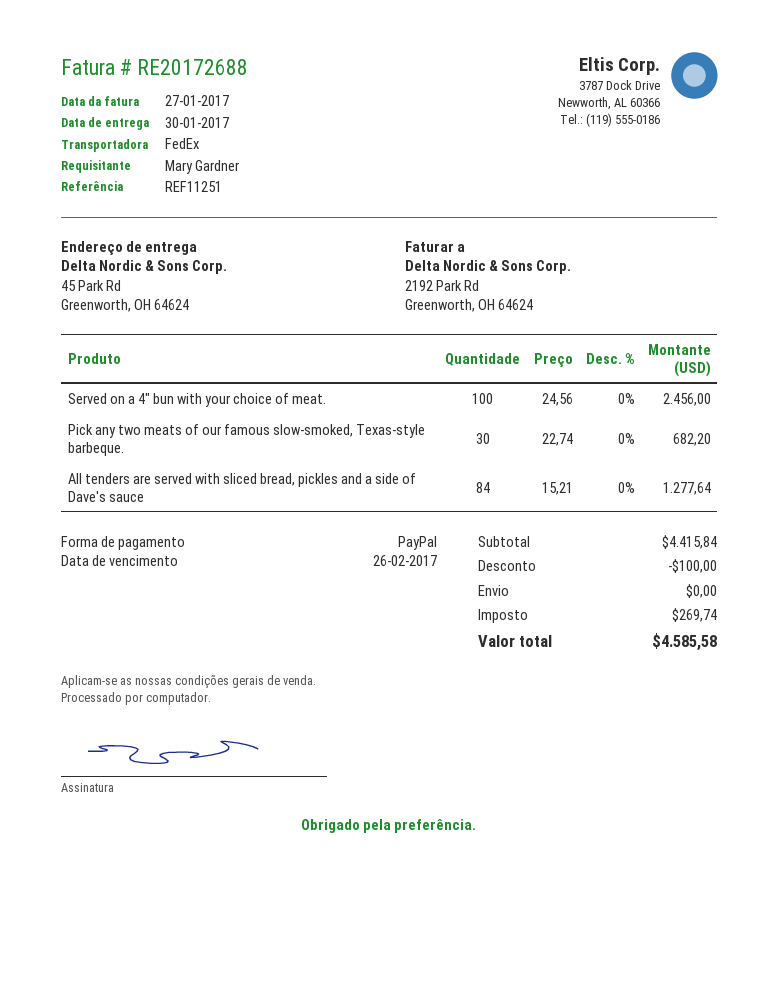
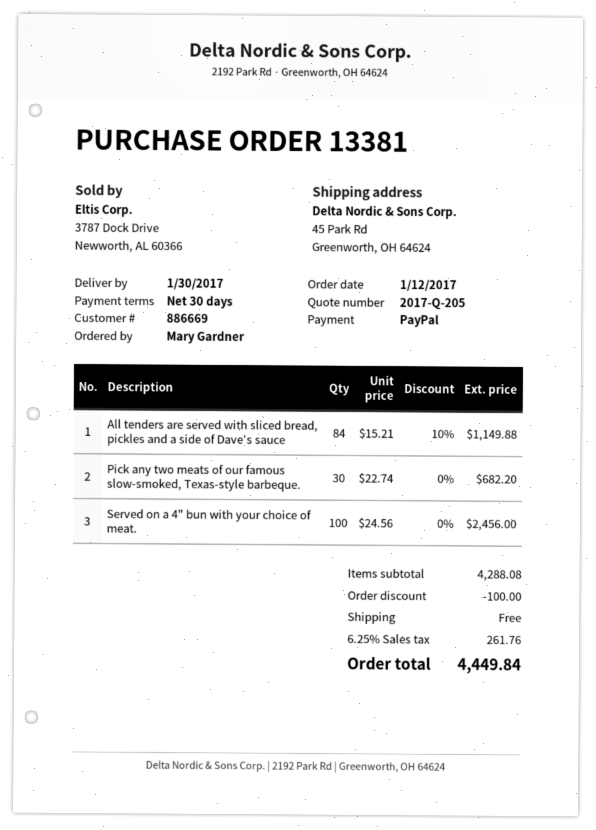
All tenders are served with sliced bread, pickles and a side of Dave's sauce: 84 x 15.21 = 1277.64 -> 84 x 15.21 - 10% = 1149.88
subtotal: 4415.84 -> 4288.08
tax: 269.74 -> 261.76
total: 4585.58 -> 4449.84

